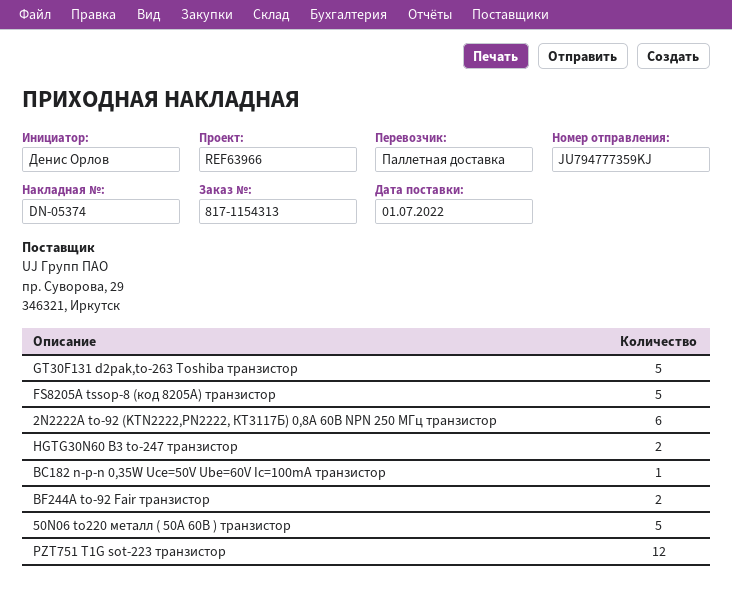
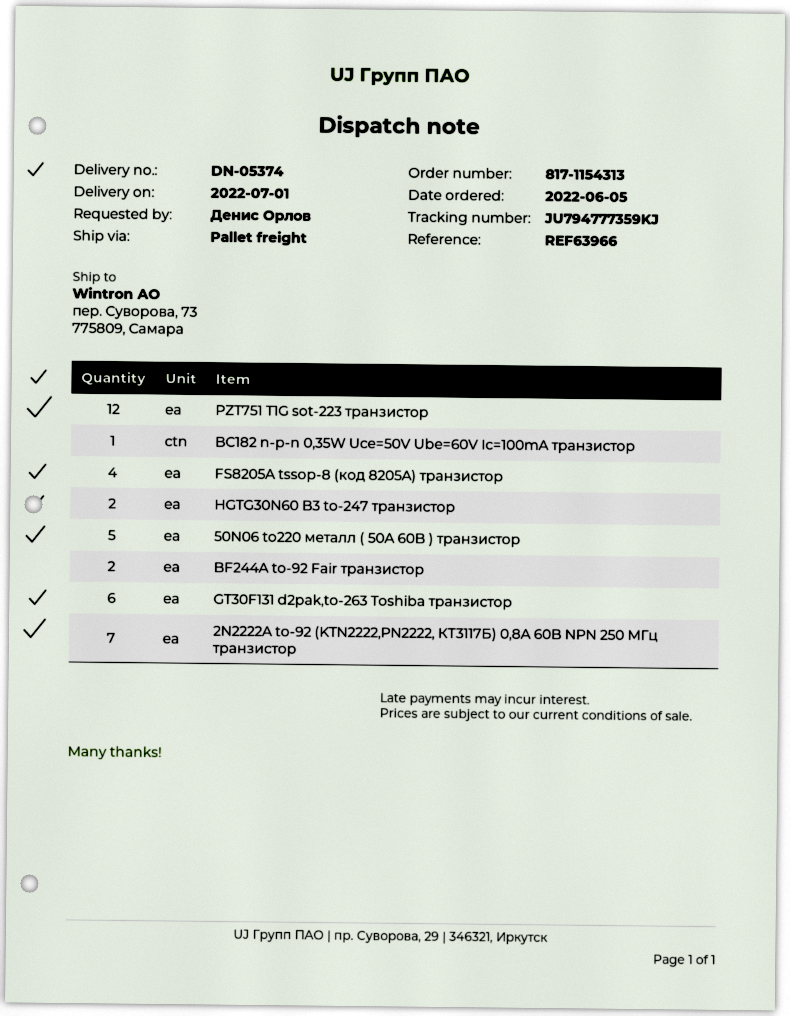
GT30F131 d2pak,to-263 Toshiba транзистор: 5 -> 6
FS8205A tssop-8 (код 8205A) транзистор: 5 -> 4
2N2222A to-92 (KTN2222,PN2222, КТ3117Б) 0,8A 60B NPN 250 МГц транзистор: 6 -> 7

